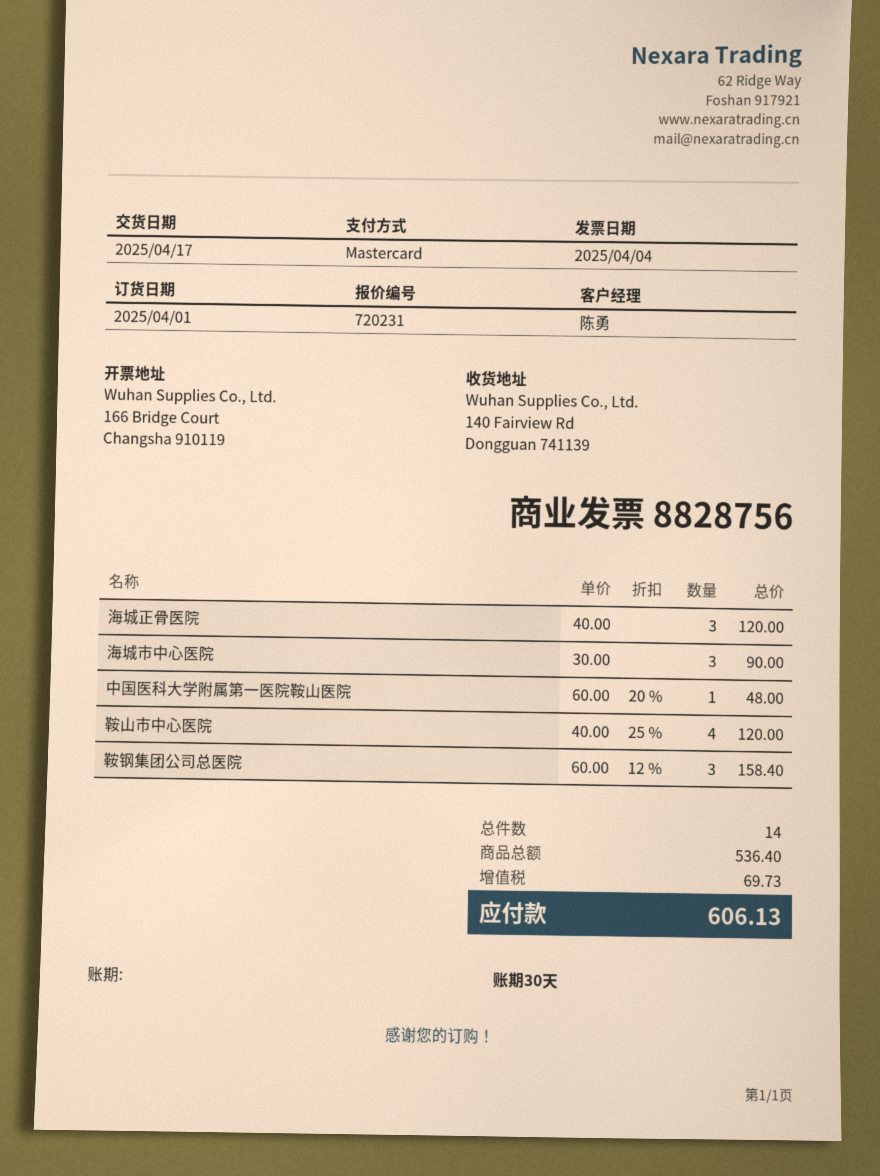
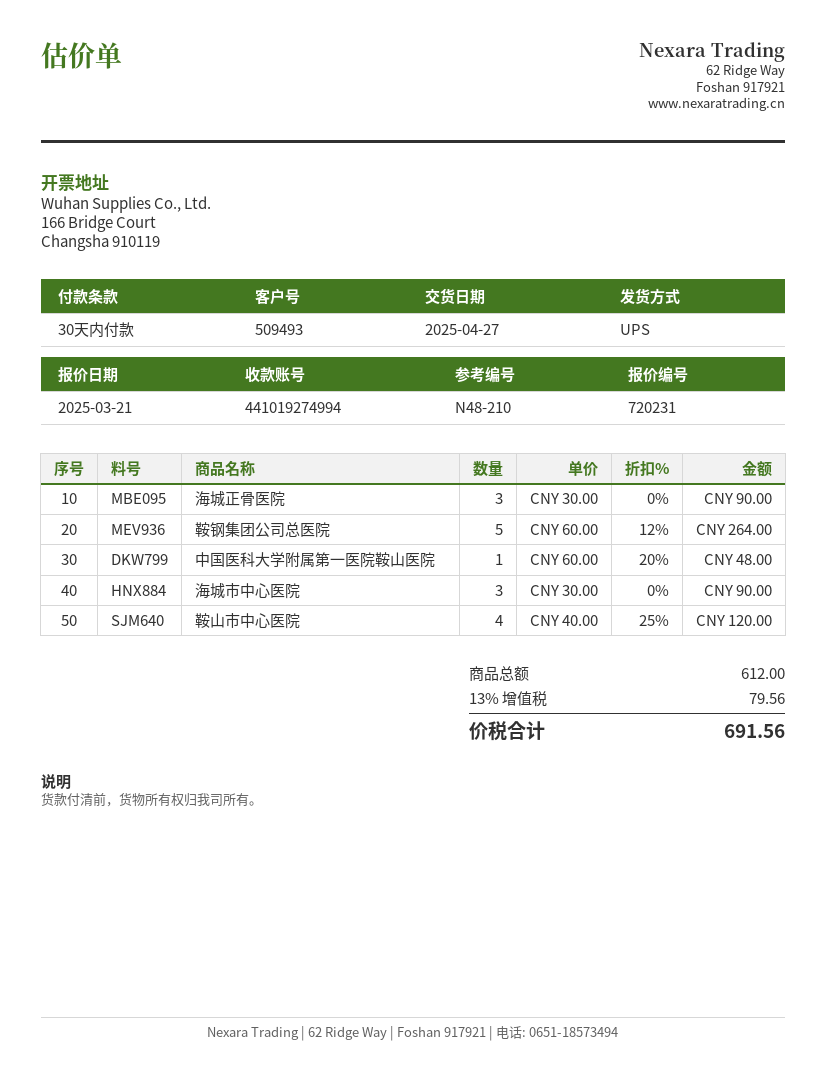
delivery date: 2025-04-17 -> 2025-04-27
海城正骨医院: 3 x 40.00 = 120.00 -> 3 x 30.00 = 90.00
鞍钢集团公司总医院: 3 x 60.00 - 12% = 158.40 -> 5 x 60.00 - 12% = 264.00
subtotal: 536.40 -> 612.00
tax: 69.73 -> 79.56
total: 606.13 -> 691.56

